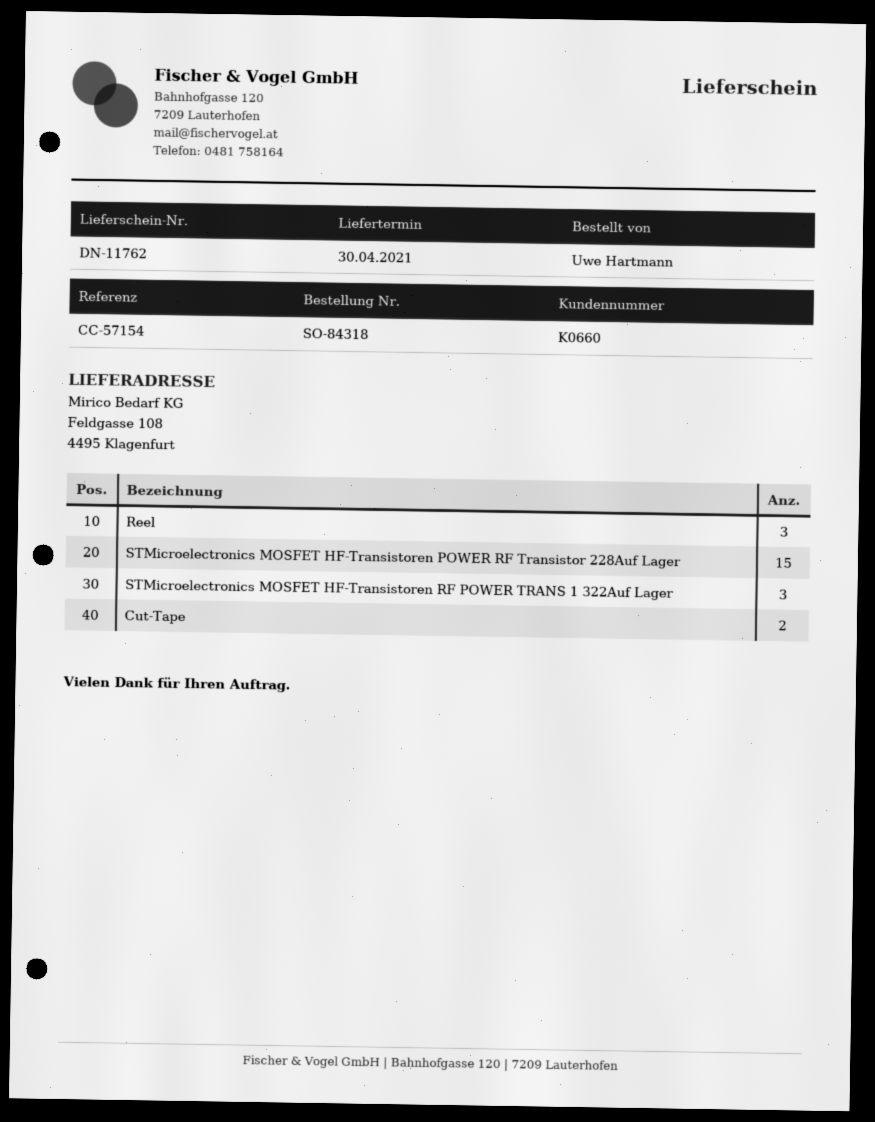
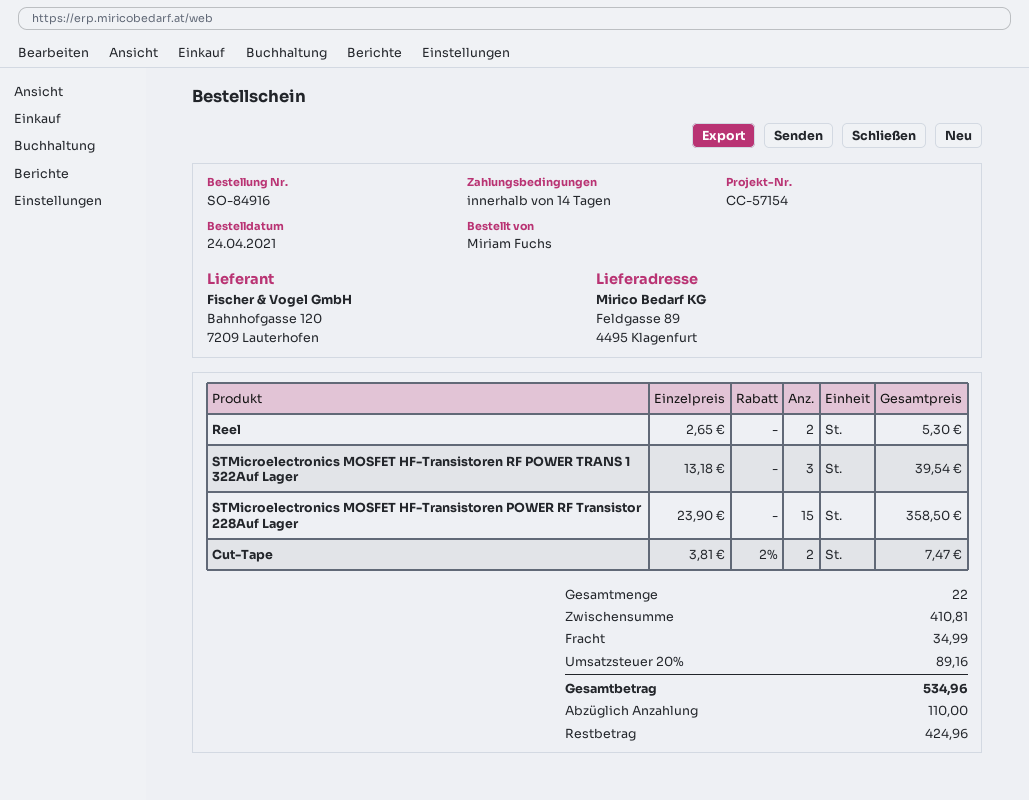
order number: SO-84318 -> SO-84916
ordered by: Uwe Hartmann -> Miriam Fuchs
ship to: Feldgasse 108, 4495 Klagenfurt -> Feldgasse 89, 4495 Klagenfurt
Reel: 3 -> 2

